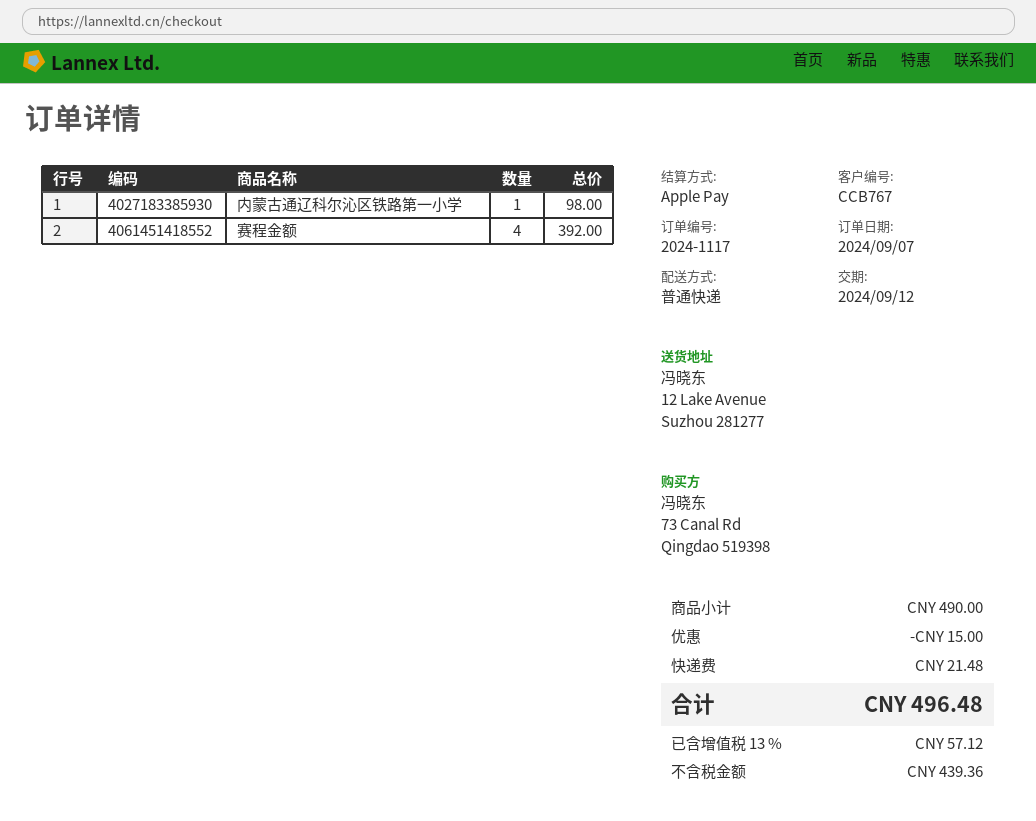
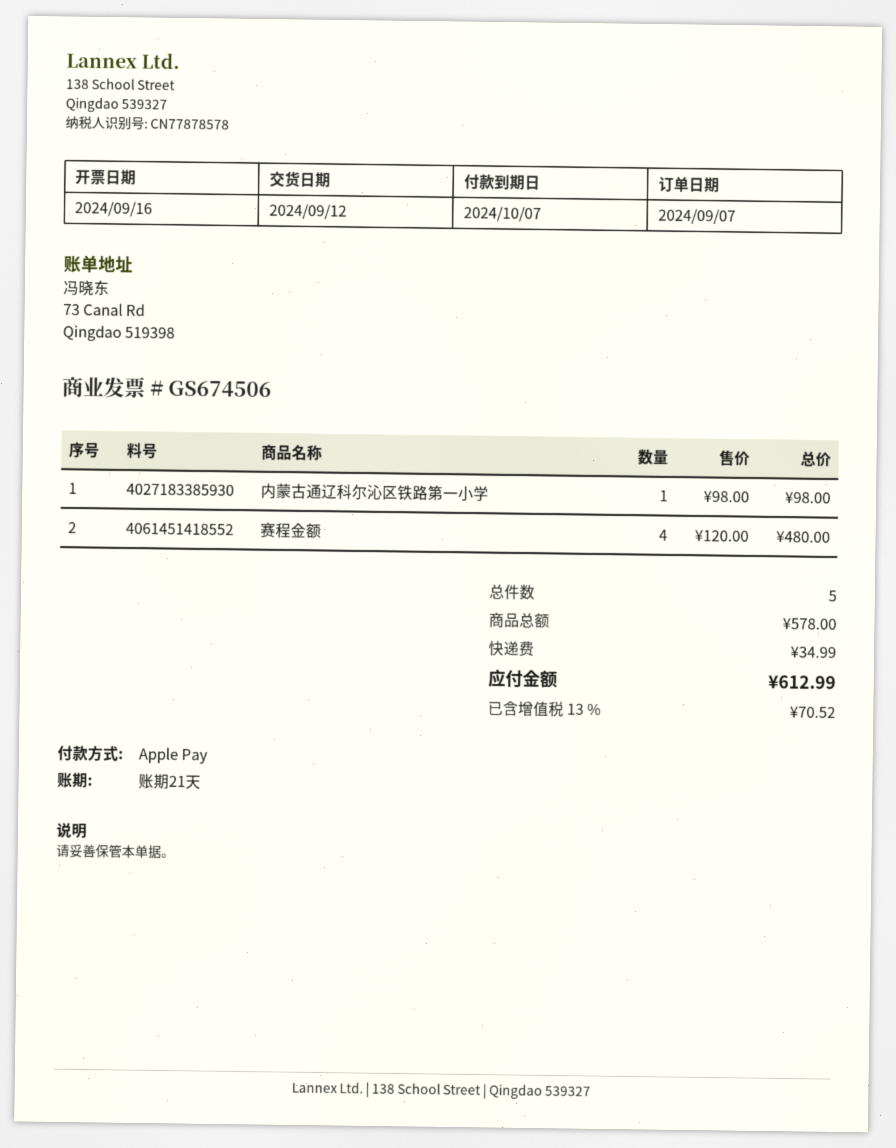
赛程金额: 4 for 392.00 -> 4 for 480.00
subtotal: 490.00 -> 578.00
discount: 15.00 -> none
shipping: 21.48 -> 34.99
tax: 13% = 57.12 -> 13% = 70.52
total: 496.48 -> 612.99

